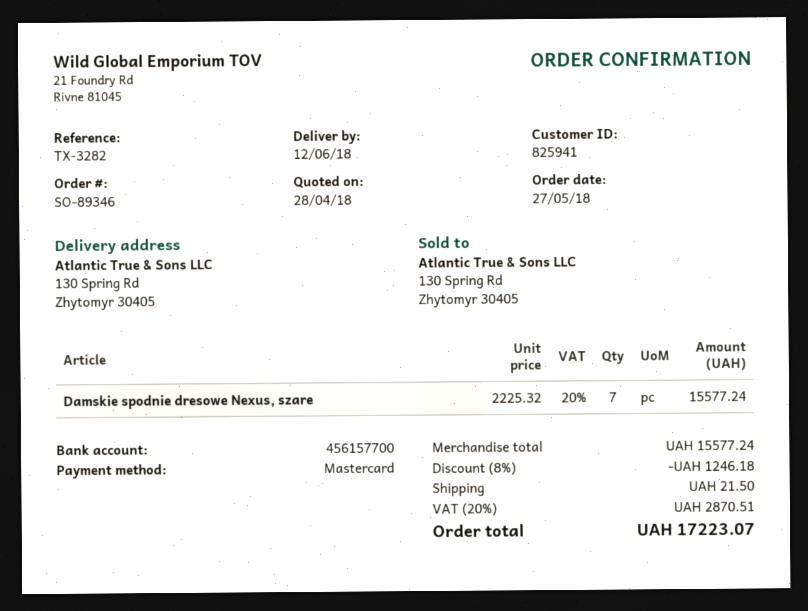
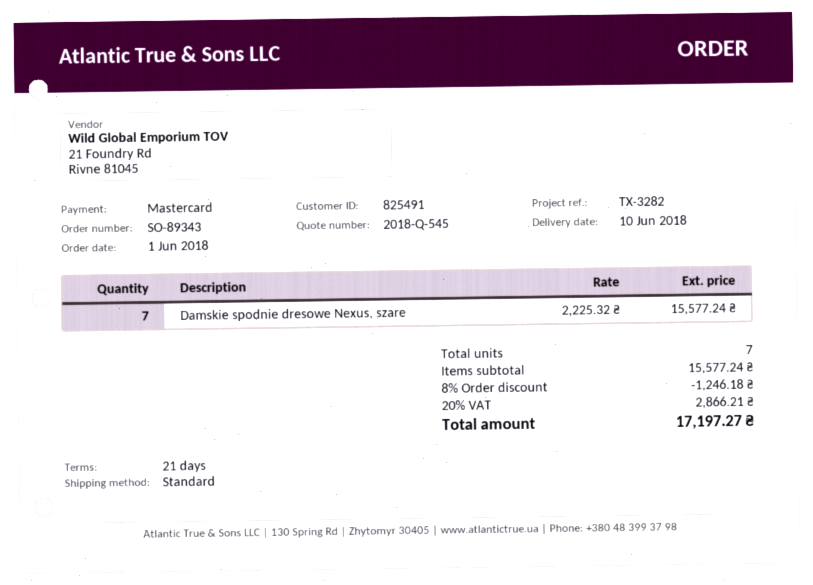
order number: SO-89346 -> SO-89343
order date: 2018-05-27 -> 2018-06-01
delivery date: 2018-06-12 -> 2018-06-10
customer number: 825941 -> 825491
shipping: 21.50 -> none
tax: 20% = 2870.51 -> 20% = 2866.21
total: 17223.07 -> 17197.27

